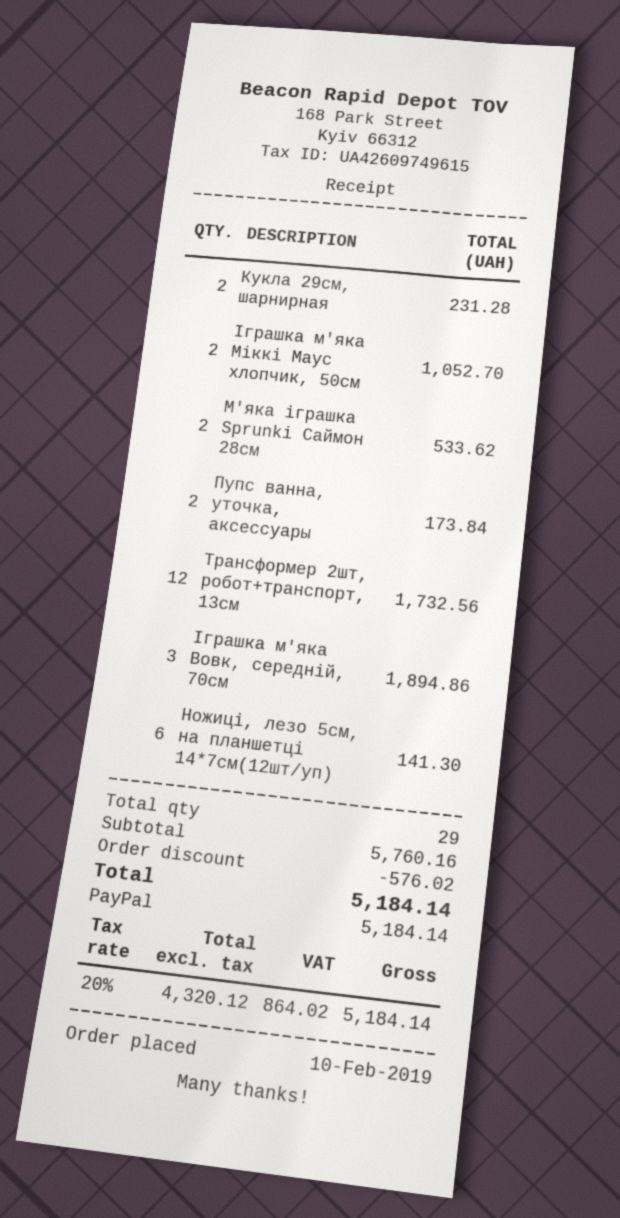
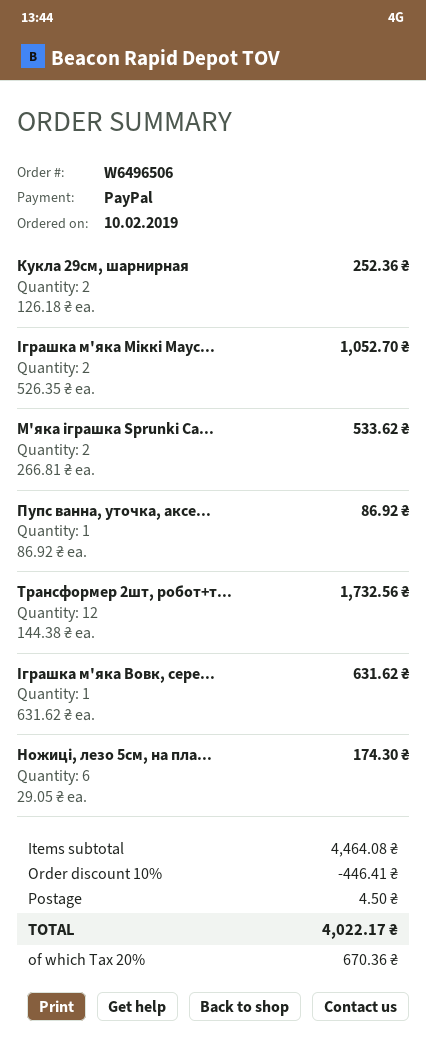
Кукла 29см, шарнирная: 2 for 231.28 -> 2 for 252.36
Пупс ванна, уточка, аксессуары: 2 for 173.84 -> 1 for 86.92
Іграшка м'яка Вовк, середній, 70см: 3 for 1894.86 -> 1 for 631.62
Ножиці, лезо 5см, на планшетці 14*7см(12шт/уп): 6 for 141.30 -> 6 for 174.30
subtotal: 5760.16 -> 4464.08
discount: 576.02 -> 446.41
shipping: none -> 4.50
tax: 20% = 864.02 -> 20% = 670.36
total: 5184.14 -> 4022.17

